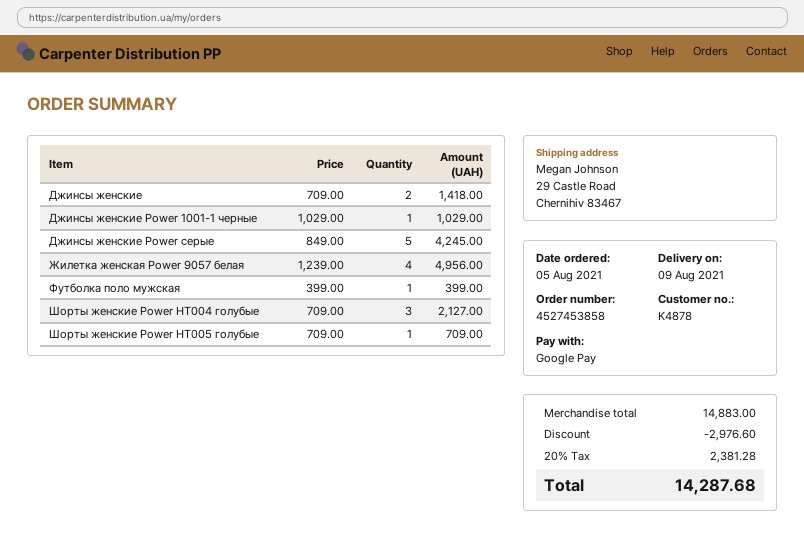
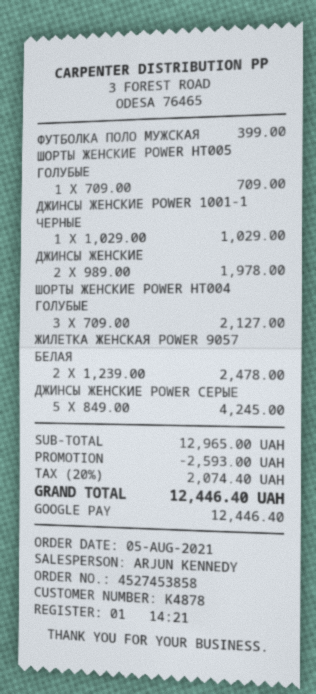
Джинсы женские: 2 x 709.00 = 1418.00 -> 2 x 989.00 = 1978.00
Жилетка женская Power 9057 белая: 4 x 1239.00 = 4956.00 -> 2 x 1239.00 = 2478.00
subtotal: 14883.00 -> 12965.00
discount: 2976.60 -> 2593.00
tax: 20% = 2381.28 -> 20% = 2074.40
total: 14287.68 -> 12446.40

